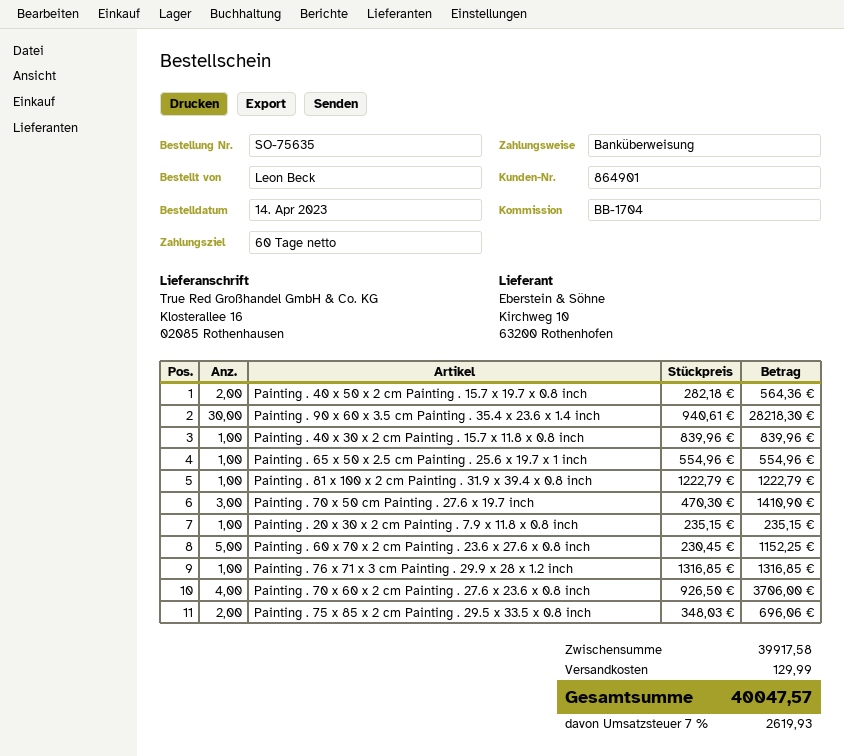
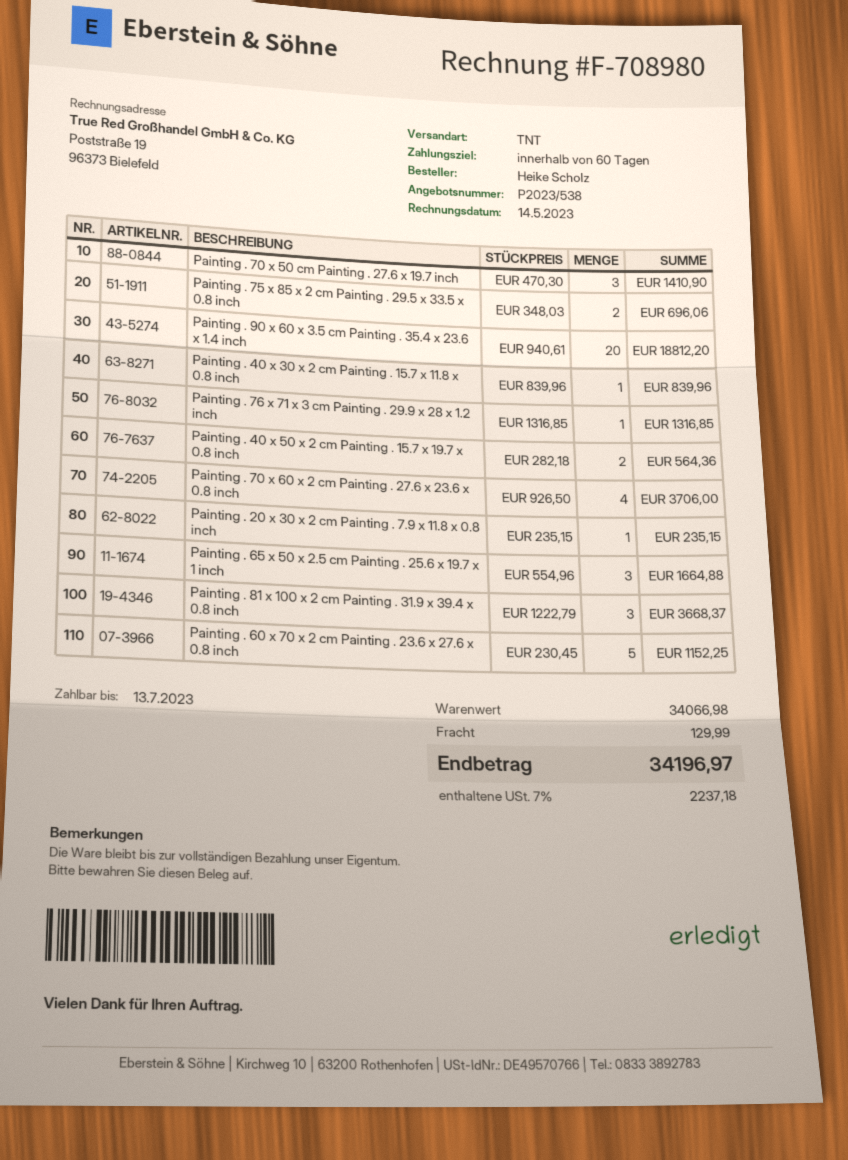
ordered by: Leon Beck -> Heike Scholz
Painting . 90 x 60 x 3.5 cm Painting . 35.4 x 23.6 x 1.4 inch: 30 x 940.61 = 28218.30 -> 20 x 940.61 = 18812.20
Painting . 65 x 50 x 2.5 cm Painting . 25.6 x 19.7 x 1 inch: 1 x 554.96 = 554.96 -> 3 x 554.96 = 1664.88
Painting . 81 x 100 x 2 cm Painting . 31.9 x 39.4 x 0.8 inch: 1 x 1222.79 = 1222.79 -> 3 x 1222.79 = 3668.37
subtotal: 39917.58 -> 34066.98
tax: 7% = 2619.93 -> 7% = 2237.18
total: 40047.57 -> 34196.97

